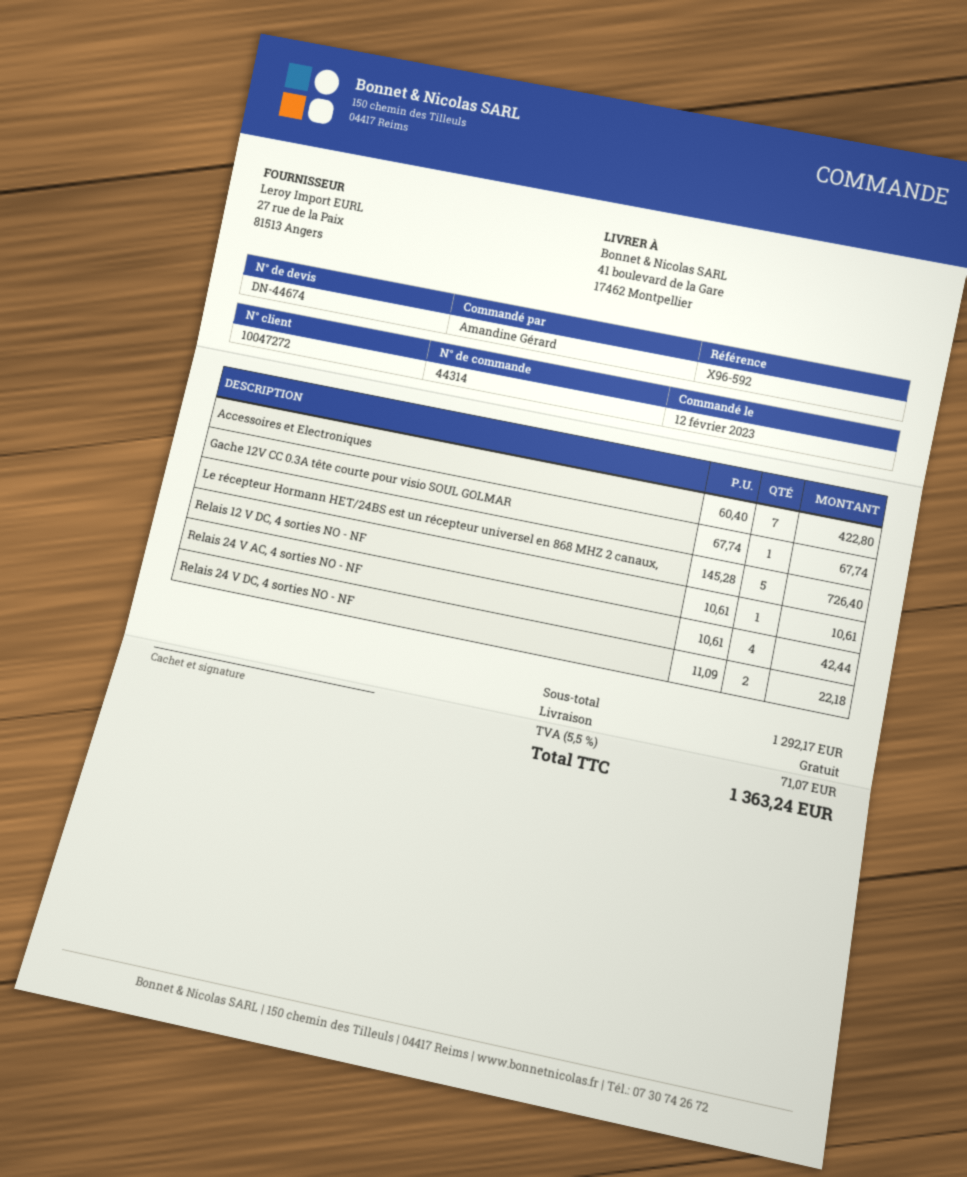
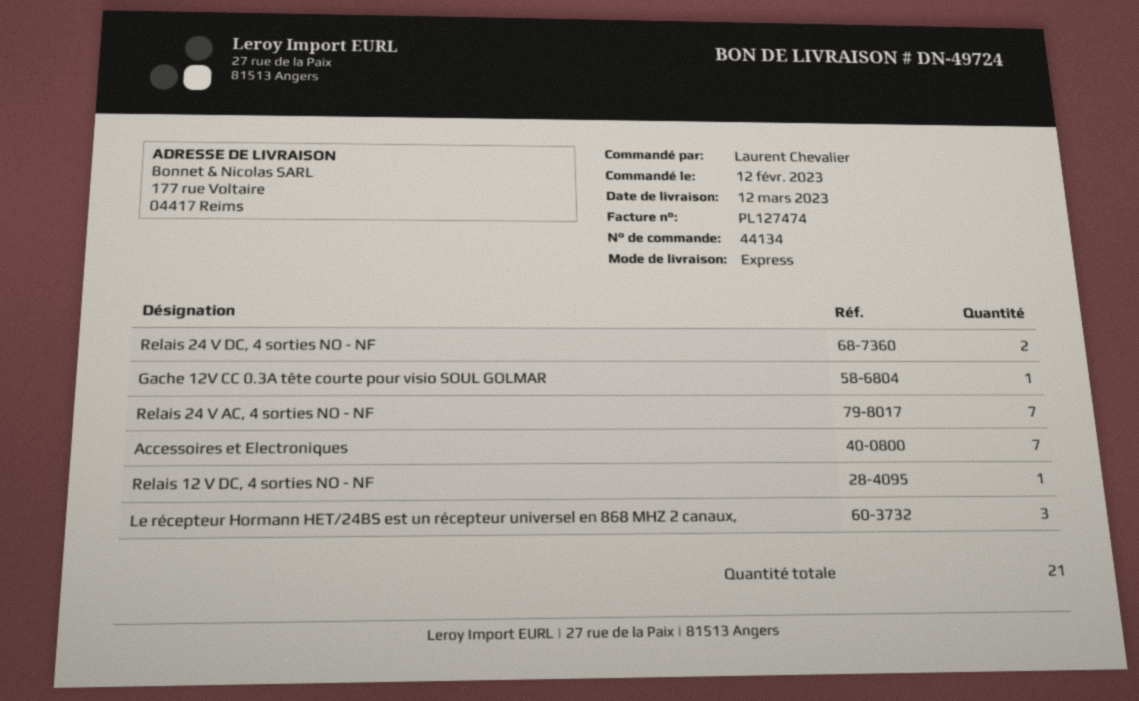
order number: 44314 -> 44134
ordered by: Amandine Gérard -> Laurent Chevalier
ship to: 41 boulevard de la Gare, 17462 Montpellier -> 177 rue Voltaire, 04417 Reims
Le récepteur Hormann HET/24BS est un récepteur universel en 868 MHZ 2 canaux,: 5 -> 3
Relais 24 V AC, 4 sorties NO - NF: 4 -> 7

